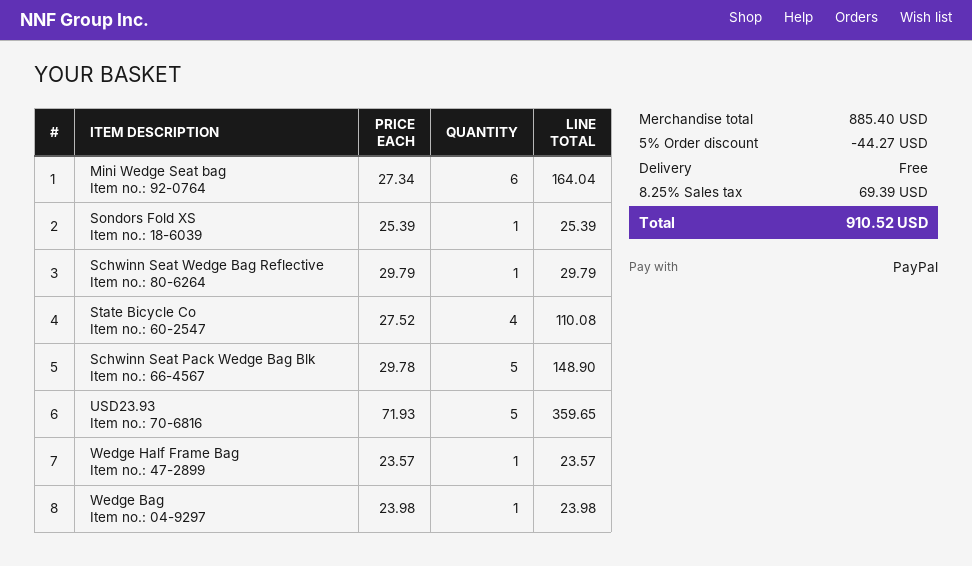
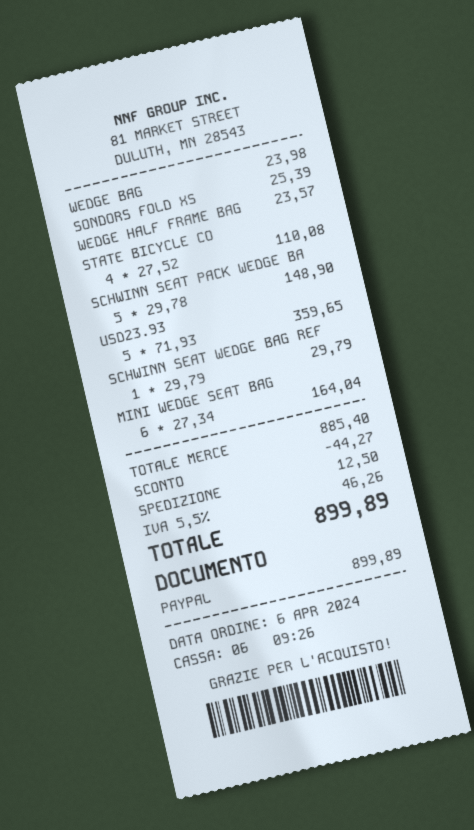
shipping: 0.00 -> 12.50
tax: 8.25% = 69.39 -> 5.5% = 46.26
total: 910.52 -> 899.89

